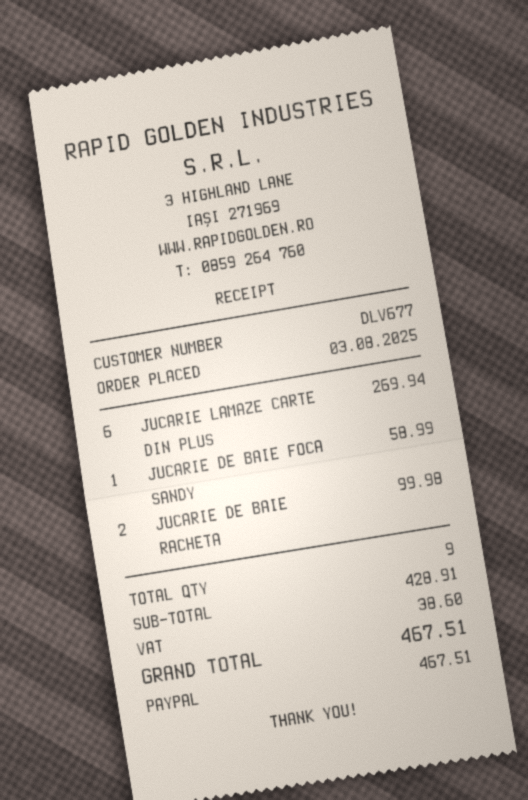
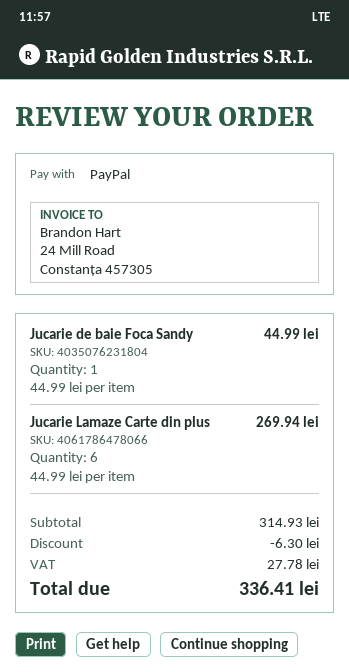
JUCARIE DE BAIE FOCA SANDY: 1 for 58.99 -> 1 for 44.99
JUCARIE DE BAIE RACHETA: 2 for 99.98 -> none
subtotal: 428.91 -> 314.93
discount: none -> 6.30
tax: 38.60 -> 27.78
total: 467.51 -> 336.41

